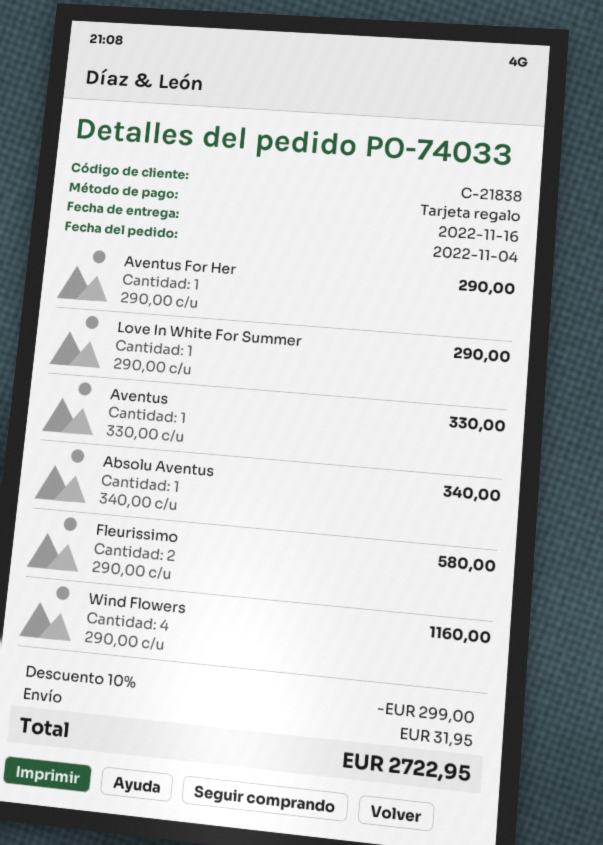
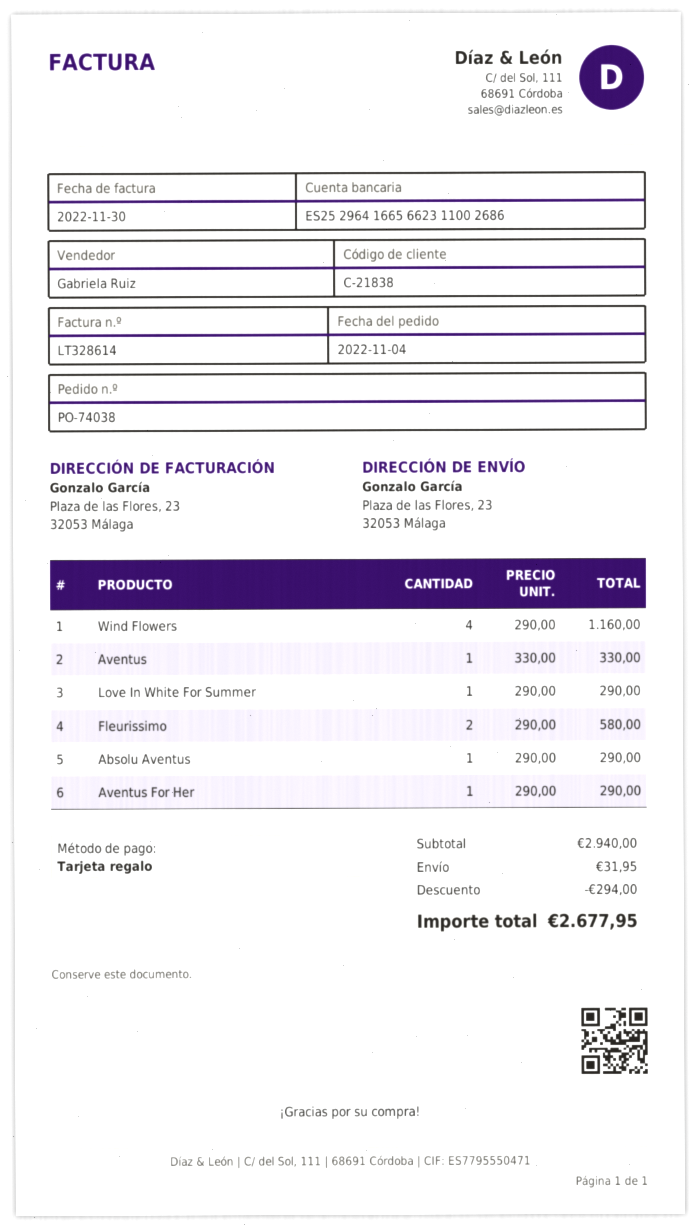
order number: PO-74033 -> PO-74038
Absolu Aventus: 1 x 340.00 = 340.00 -> 1 x 290.00 = 290.00
discount: 299.00 -> 294.00
total: 2722.95 -> 2677.95

